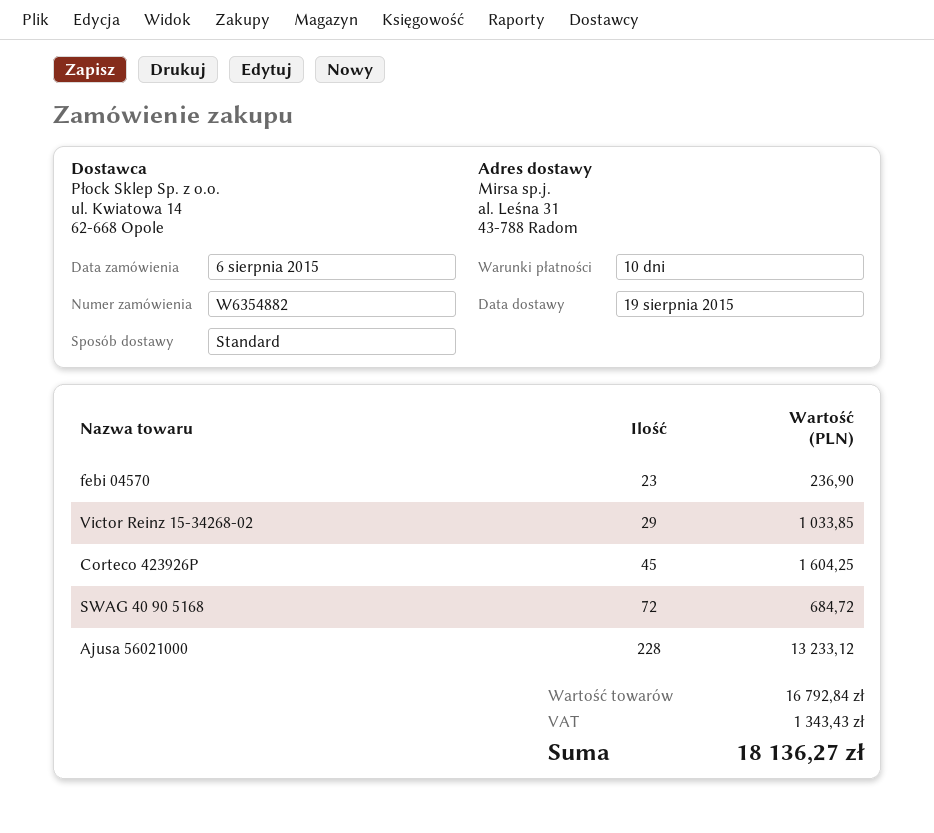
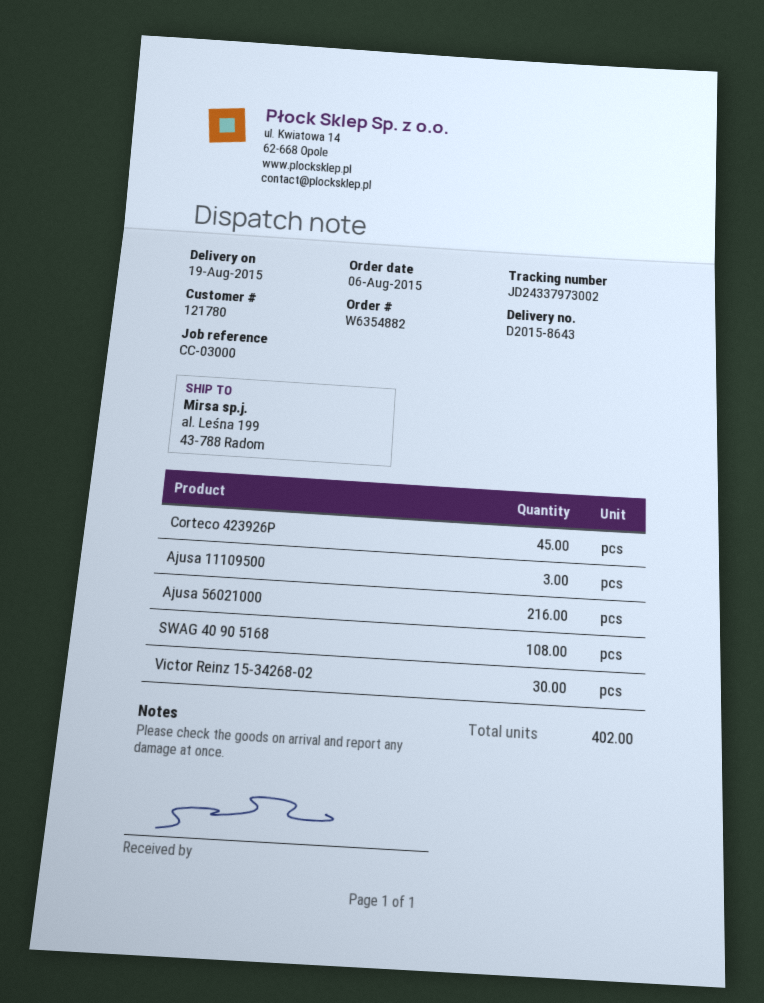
ship to: al. Leśna 31, 43-788 Radom -> al. Leśna 199, 43-788 Radom
febi 04570: 23 -> none
Victor Reinz 15-34268-02: 29 -> 30
SWAG 40 90 5168: 72 -> 108
Ajusa 56021000: 228 -> 216
Ajusa 11109500: none -> 3

